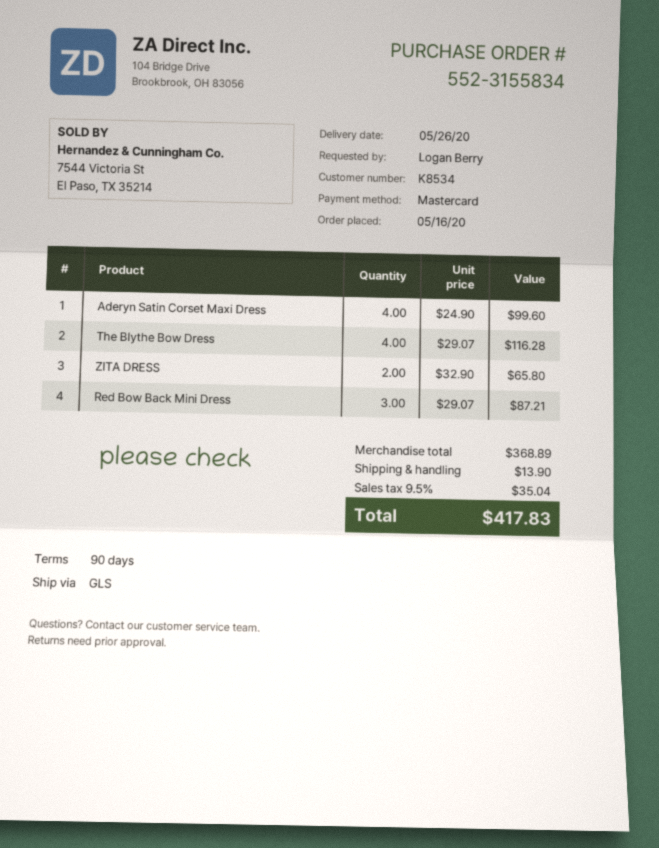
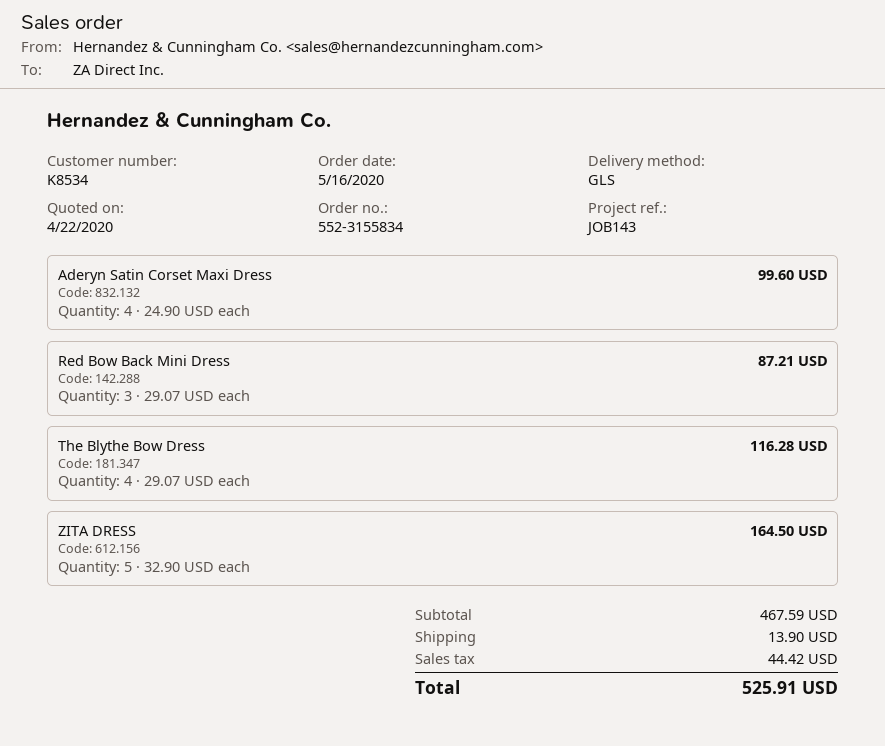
ZITA DRESS: 2 x 32.90 = 65.80 -> 5 x 32.90 = 164.50
subtotal: 368.89 -> 467.59
tax: 35.04 -> 44.42
total: 417.83 -> 525.91

